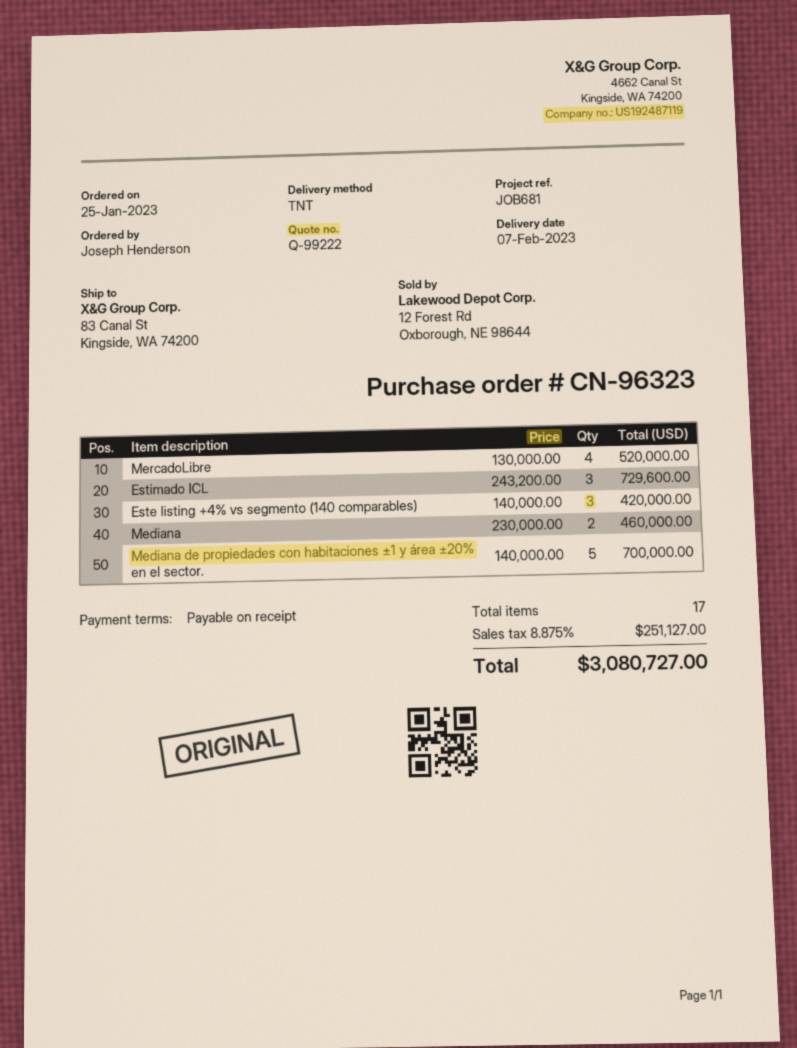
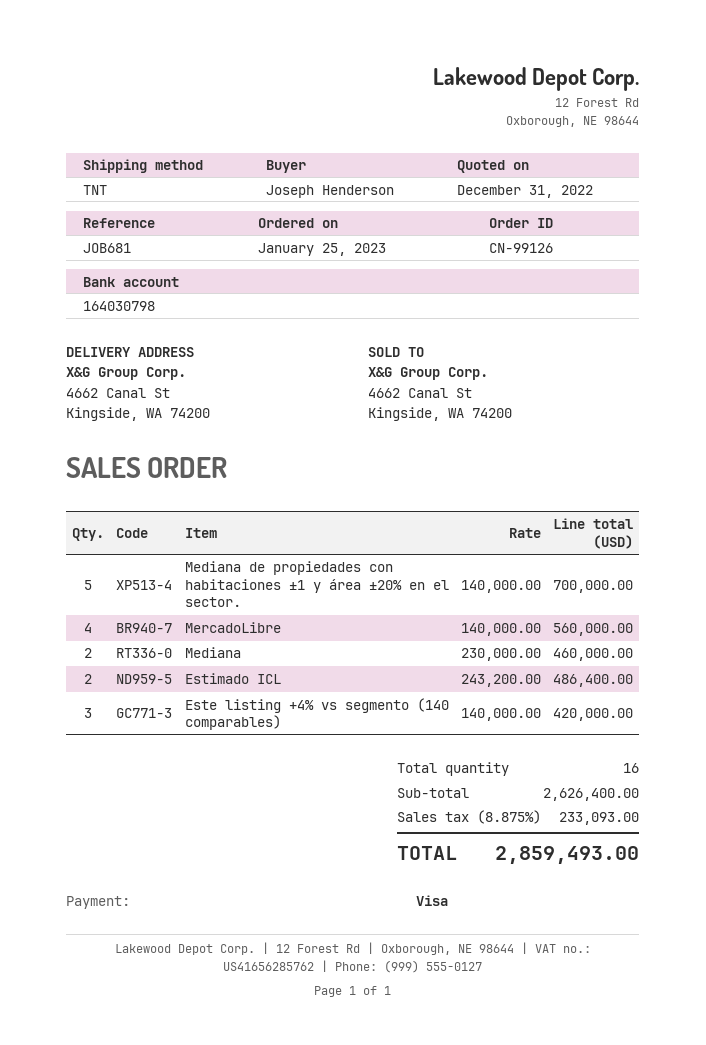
order number: CN-96323 -> CN-99126
ship to: 83 Canal St, Kingside, WA 74200 -> 4662 Canal St, Kingside, WA 74200
MercadoLibre: 4 x 130000.00 = 520000.00 -> 4 x 140000.00 = 560000.00
Estimado ICL: 3 x 243200.00 = 729600.00 -> 2 x 243200.00 = 486400.00
total quantity: 17 -> 16
tax: 8.875% = 251127.00 -> 8.875% = 233093.00
total: 3080727.00 -> 2859493.00

